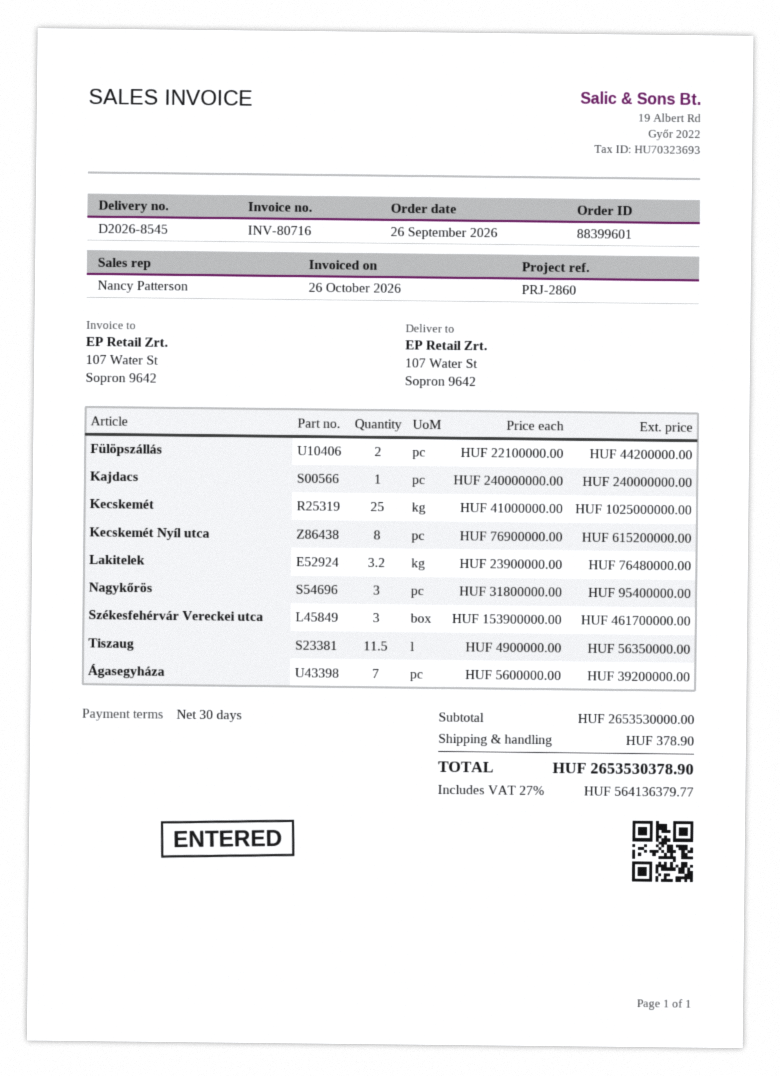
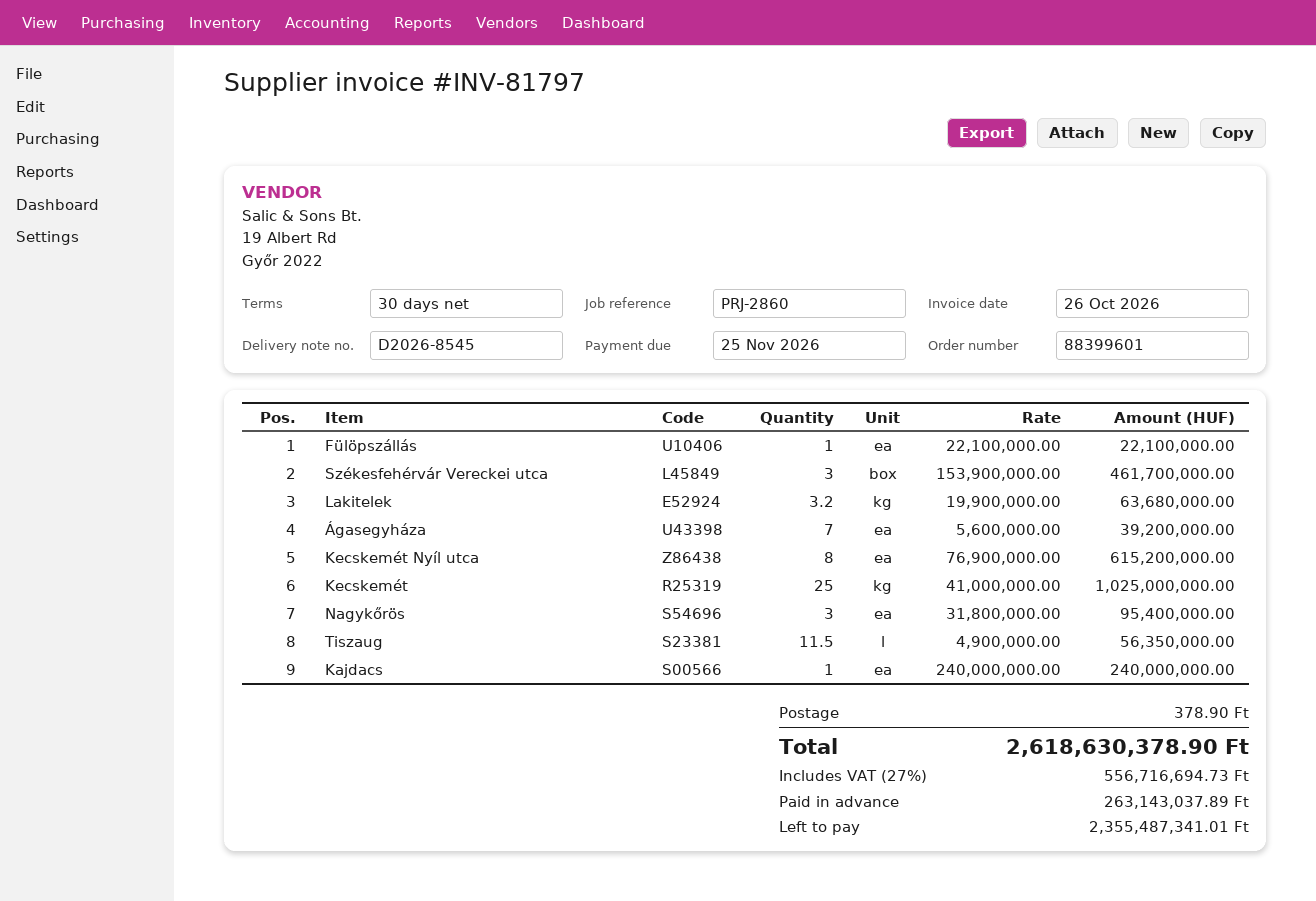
invoice number: INV-80716 -> INV-81797
Fülöpszállás: 2 x 22100000.00 = 44200000.00 -> 1 x 22100000.00 = 22100000.00
Lakitelek: 3.2 x 23900000.00 = 76480000.00 -> 3.2 x 19900000.00 = 63680000.00
tax: 27% = 564136379.77 -> 27% = 556716694.73
total: 2653530378.90 -> 2618630378.90

